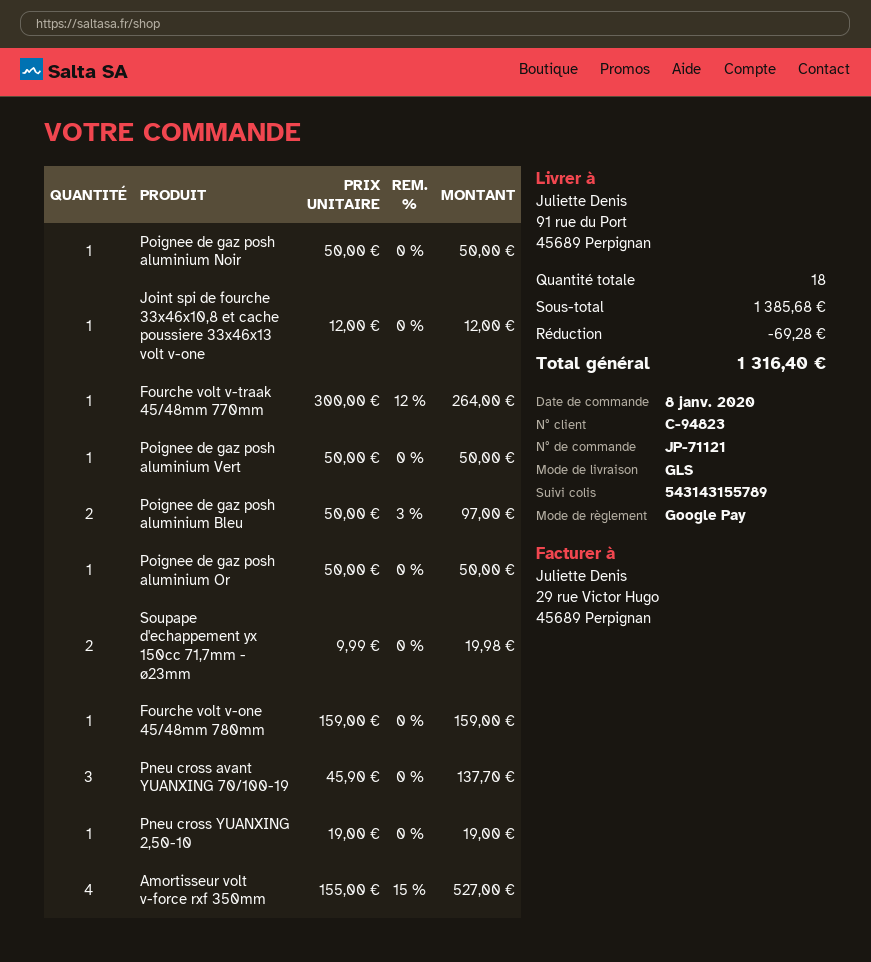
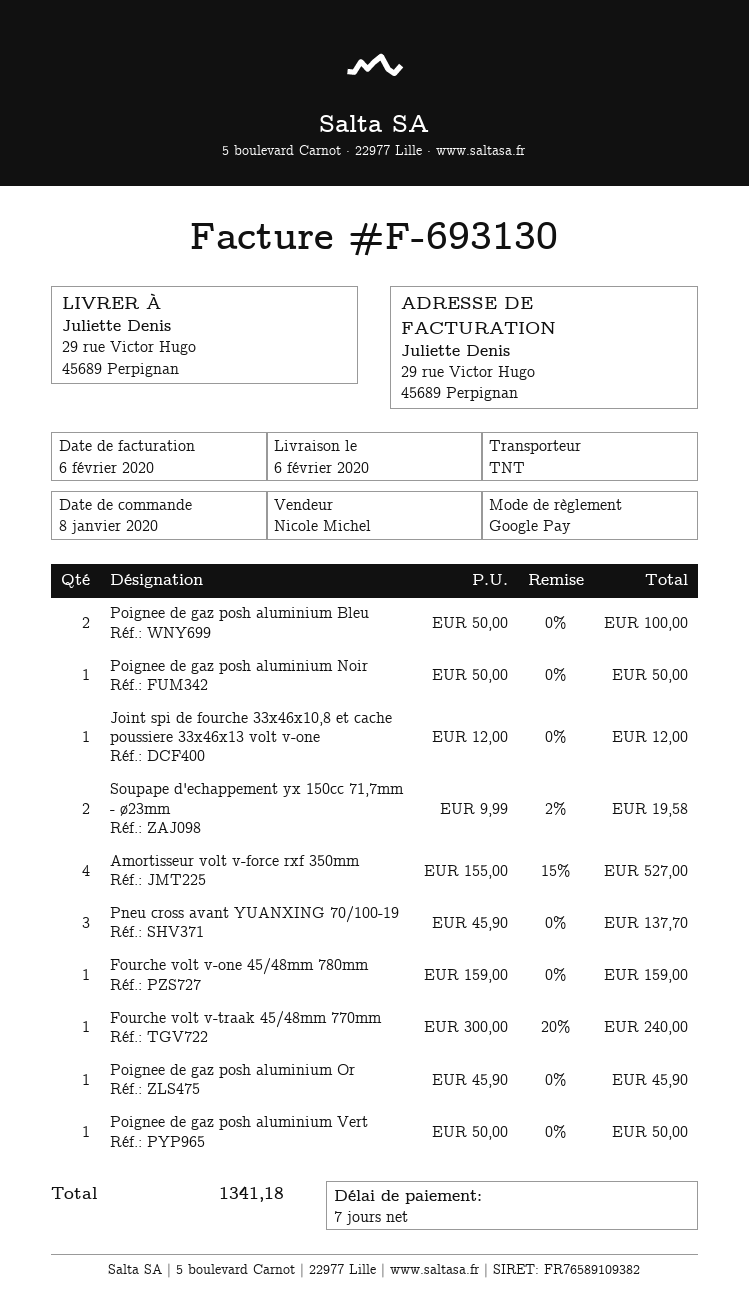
shipping method: GLS -> TNT
ship to: 91 rue du Port, 45689 Perpignan -> 29 rue Victor Hugo, 45689 Perpignan
Fourche volt v-traak 45/48mm 770mm: 1 x 300.00 - 12% = 264.00 -> 1 x 300.00 - 20% = 240.00
Poignee de gaz posh aluminium Bleu: 2 x 50.00 - 3% = 97.00 -> 2 x 50.00 = 100.00
Poignee de gaz posh aluminium Or: 1 x 50.00 = 50.00 -> 1 x 45.90 = 45.90
Soupape d'echappement yx 150cc 71,7mm - ø23mm: 2 x 9.99 = 19.98 -> 2 x 9.99 - 2% = 19.58
Pneu cross YUANXING 2,50-10: 1 x 19.00 = 19.00 -> none
discount: 69.28 -> none
total: 1316.40 -> 1341.18

